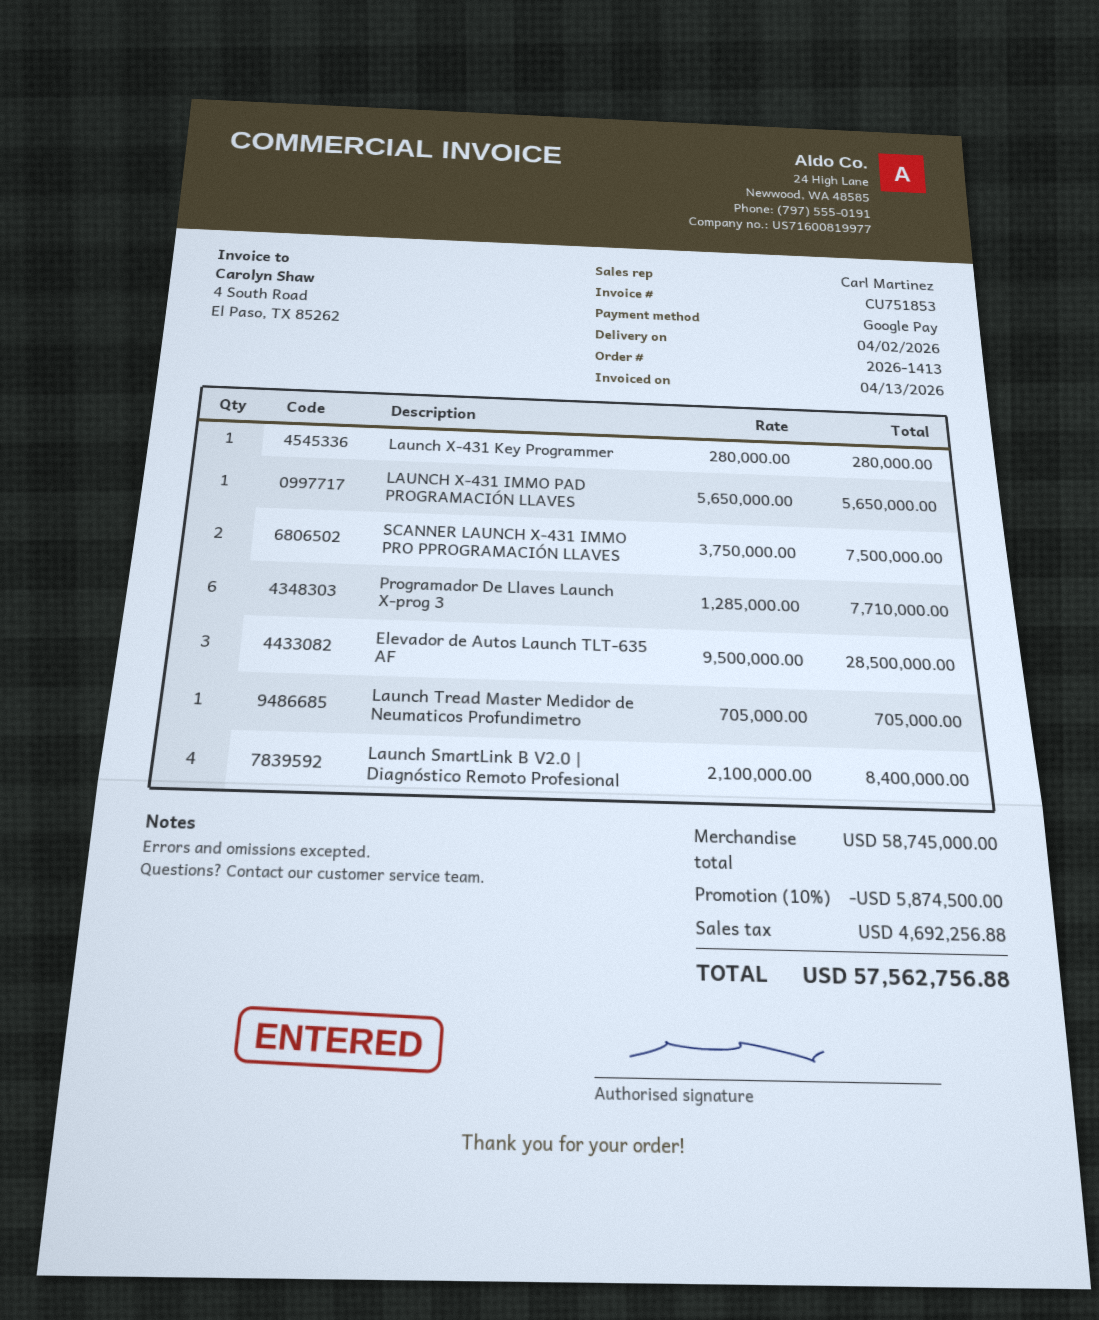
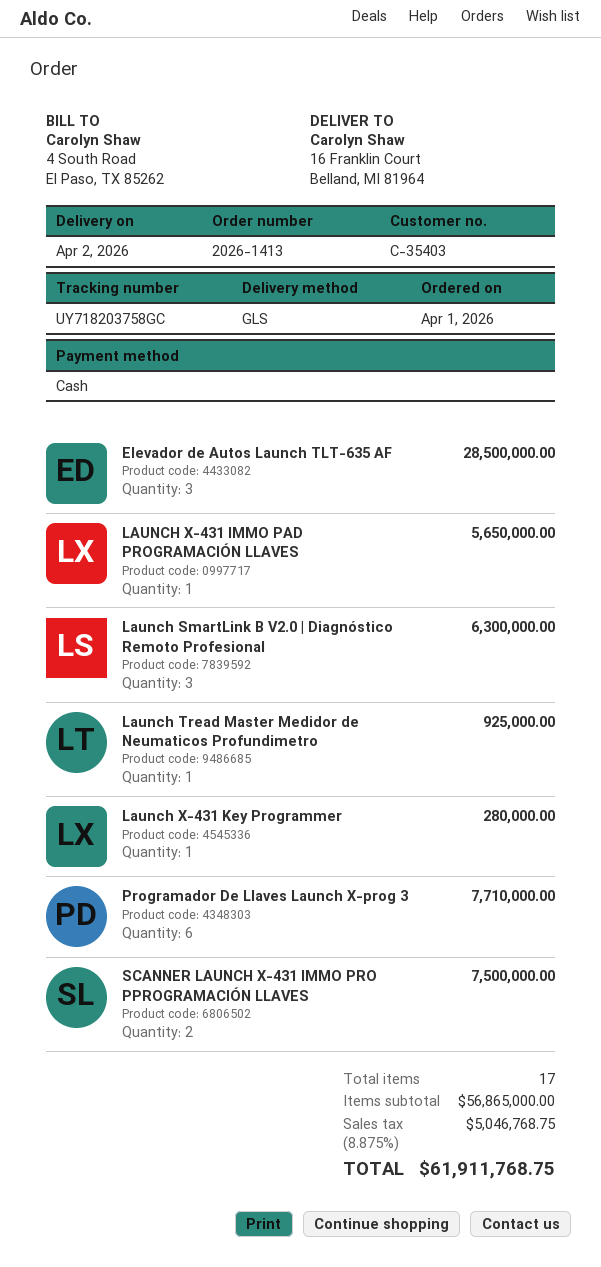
payment method: Google Pay -> cash
Launch Tread Master Medidor de Neumaticos Profundimetro: 1 for 705000.00 -> 1 for 925000.00
Launch SmartLink B V2.0 | Diagnóstico Remoto Profesional: 4 for 8400000.00 -> 3 for 6300000.00
subtotal: 58745000.00 -> 56865000.00
discount: 10% = 5874500.00 -> none
tax: 4692256.88 -> 5046768.75
total: 57562756.88 -> 61911768.75

